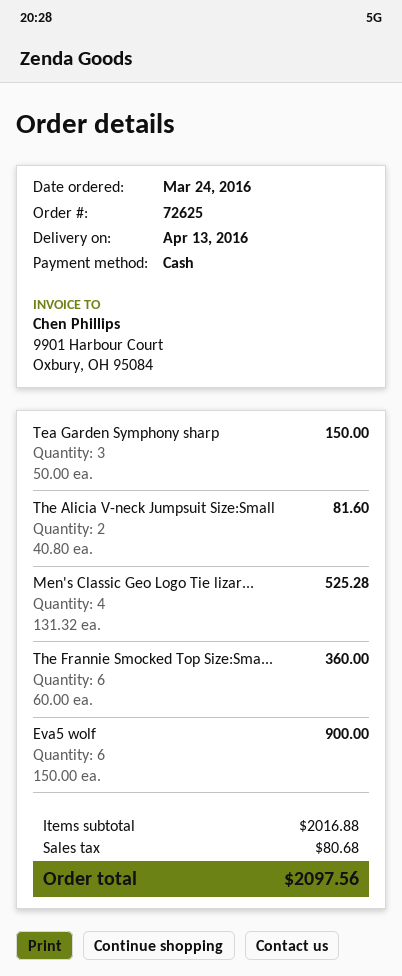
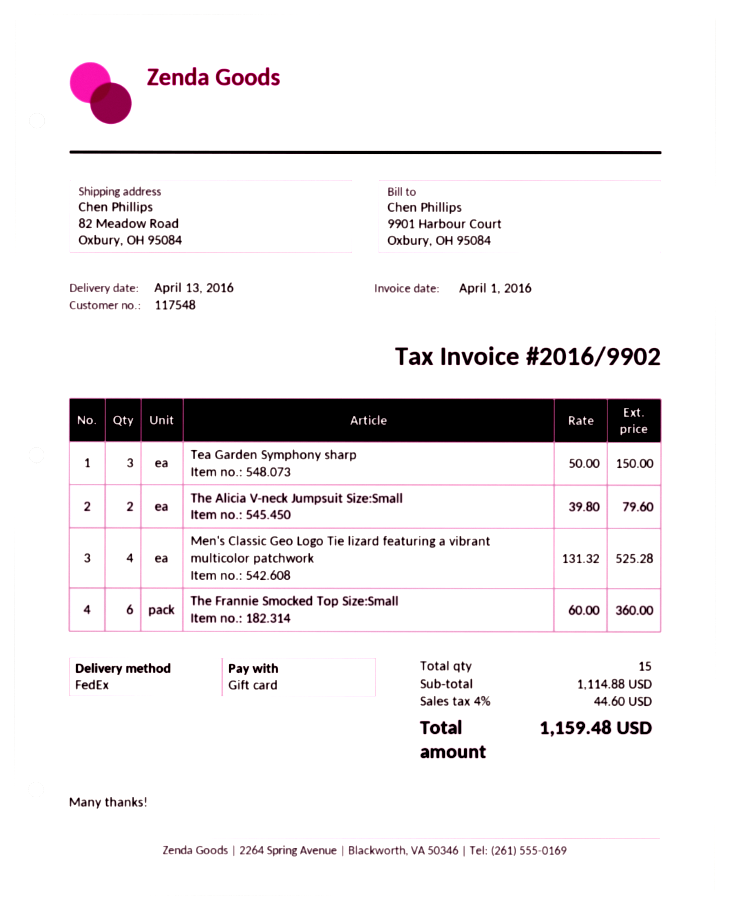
payment method: cash -> gift card
The Alicia V-neck Jumpsuit Size:Small: 2 x 40.80 = 81.60 -> 2 x 39.80 = 79.60
Eva5 wolf: 6 x 150.00 = 900.00 -> none
subtotal: 2016.88 -> 1114.88
tax: 80.68 -> 44.60
total: 2097.56 -> 1159.48

